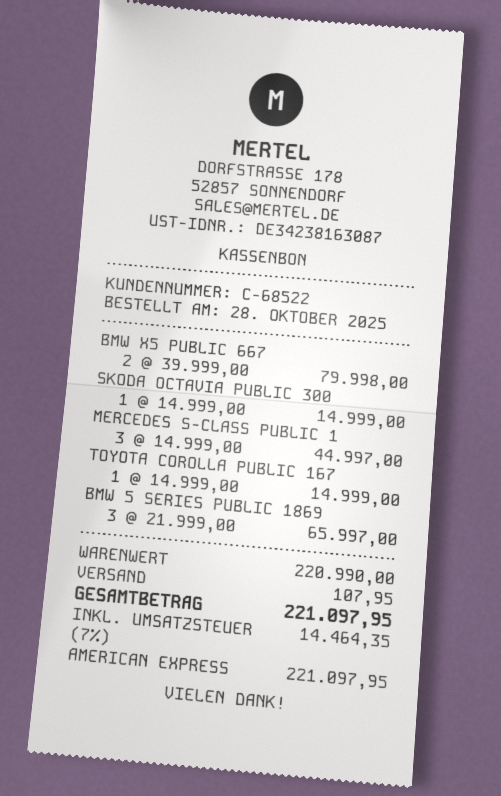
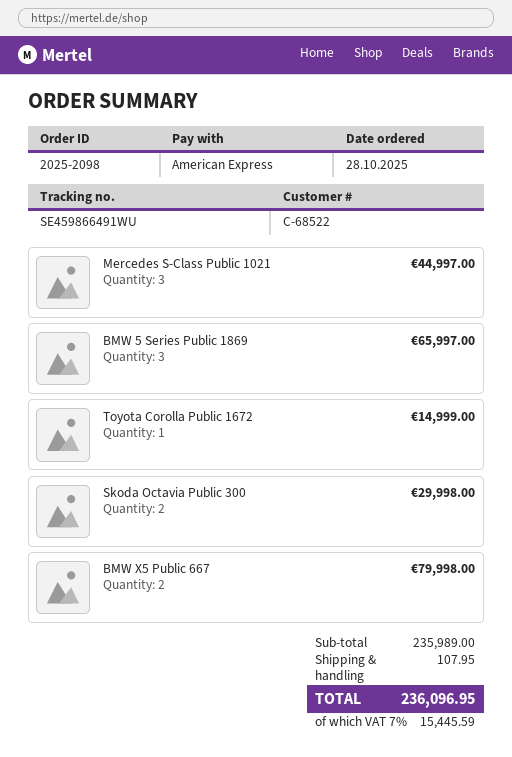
SKODA OCTAVIA PUBLIC 300: 1 for 14999.00 -> 2 for 29998.00
subtotal: 220990.00 -> 235989.00
tax: 7% = 14464.35 -> 7% = 15445.59
total: 221097.95 -> 236096.95

